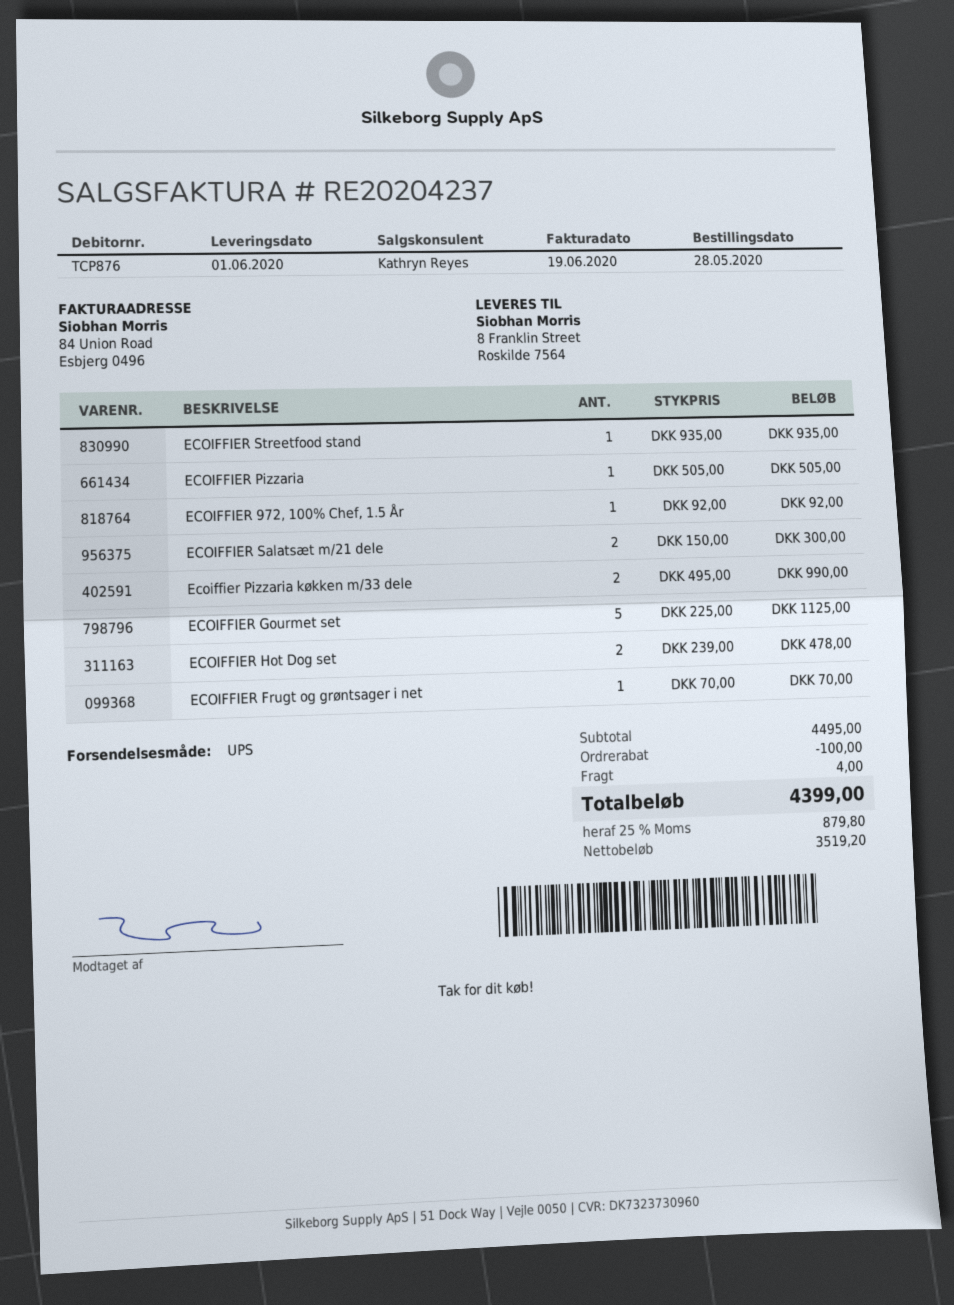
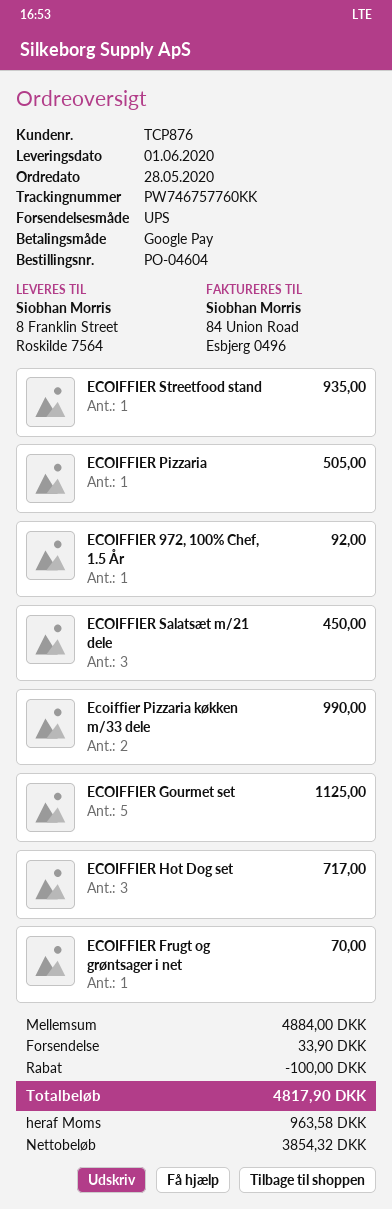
ECOIFFIER Salatsæt m/21 dele: 2 for 300.00 -> 3 for 450.00
ECOIFFIER Hot Dog set: 2 for 478.00 -> 3 for 717.00
subtotal: 4495.00 -> 4884.00
shipping: 4.00 -> 33.90
net: 3519.20 -> 3854.32
tax: 879.80 -> 963.58
total: 4399.00 -> 4817.90

